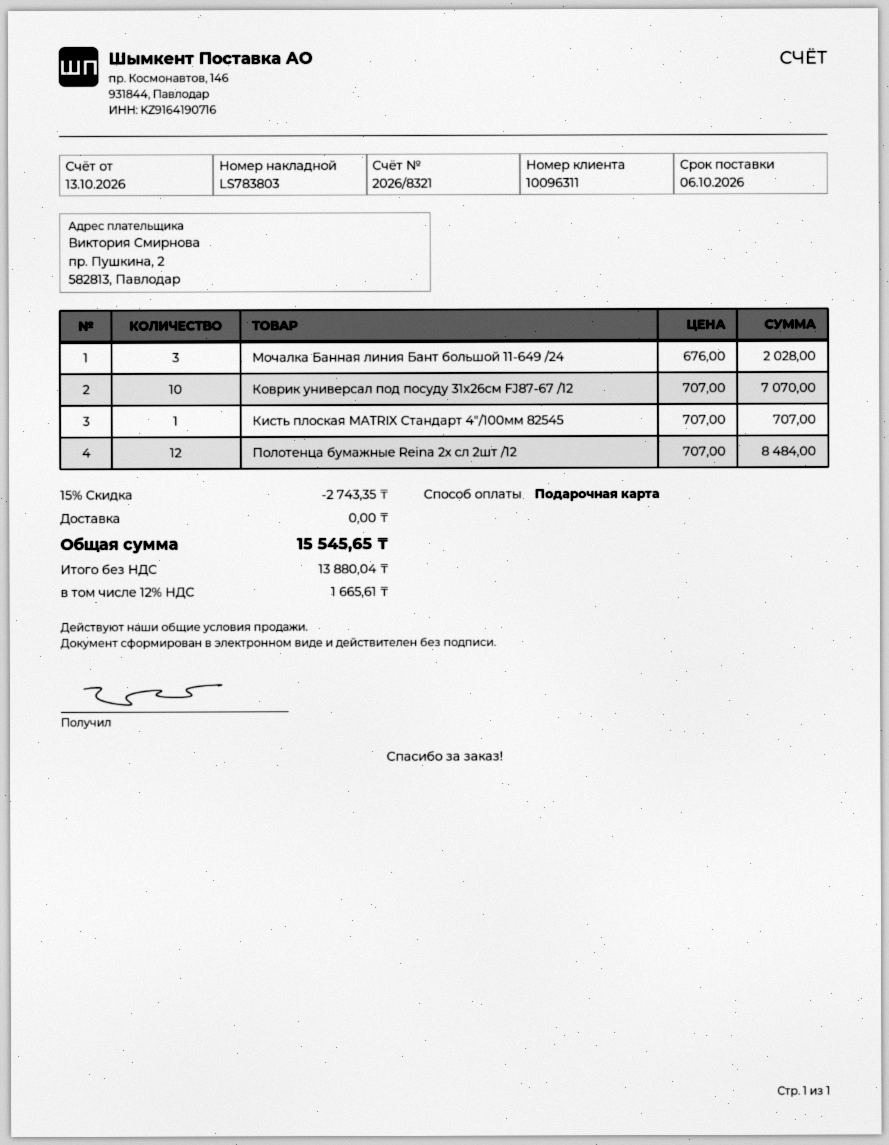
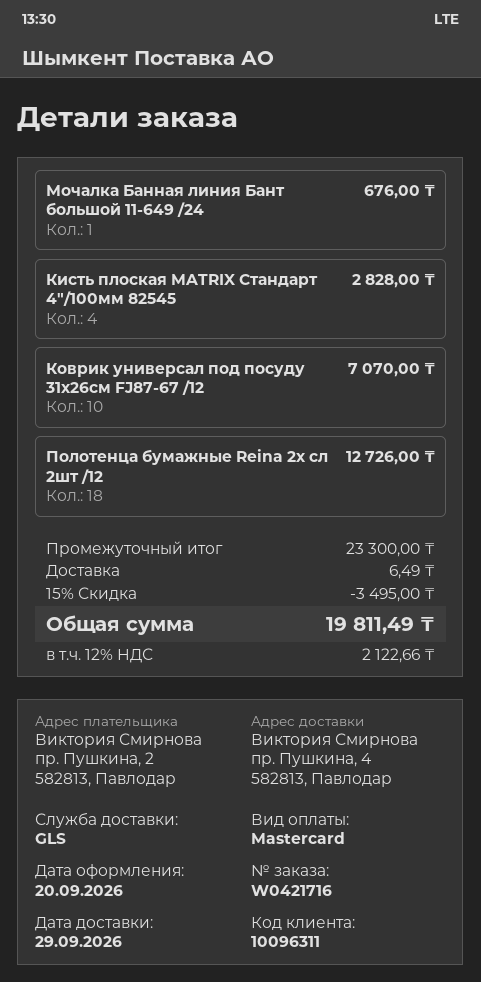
delivery date: 2026-10-06 -> 2026-09-29
payment method: gift card -> Mastercard
Мочалка Банная линия Бант большой 11-649 /24: 3 for 2028.00 -> 1 for 676.00
Кисть плоская MATRIX Стандарт 4"/100мм 82545: 1 for 707.00 -> 4 for 2828.00
Полотенца бумажные Reina 2х сл 2шт /12: 12 for 8484.00 -> 18 for 12726.00
discount: 15% = 2743.35 -> 15% = 3495.00
shipping: 0.00 -> 6.49
tax: 12% = 1665.61 -> 12% = 2122.66
total: 15545.65 -> 19811.49

